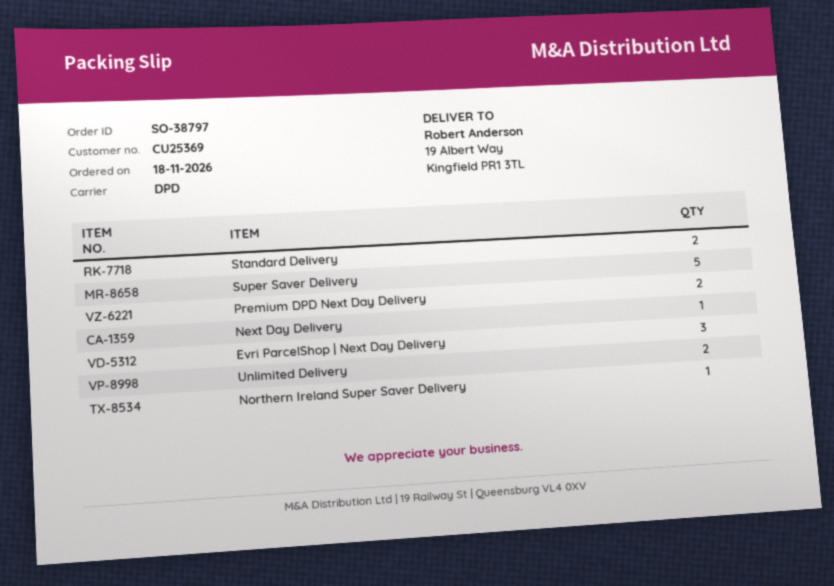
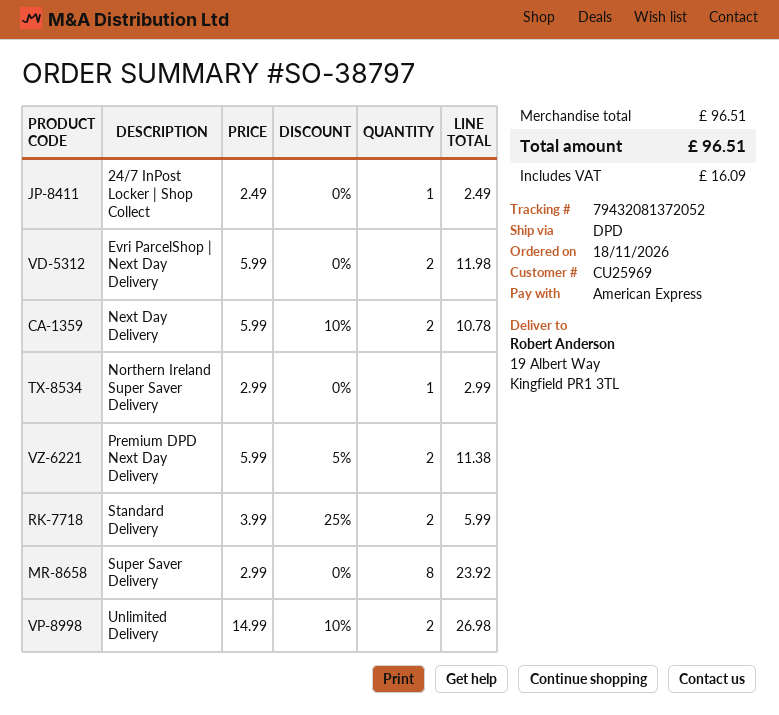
customer number: CU25369 -> CU25969
Super Saver Delivery: 5 -> 8
Next Day Delivery: 1 -> 2
Evri ParcelShop | Next Day Delivery: 3 -> 2
24/7 InPost Locker | Shop Collect: none -> 1

